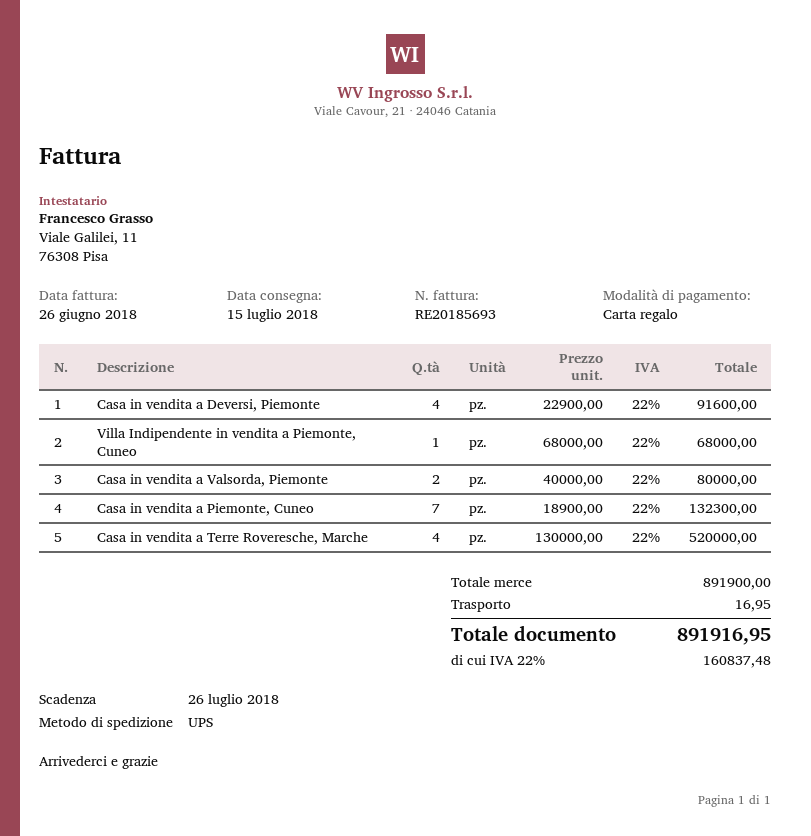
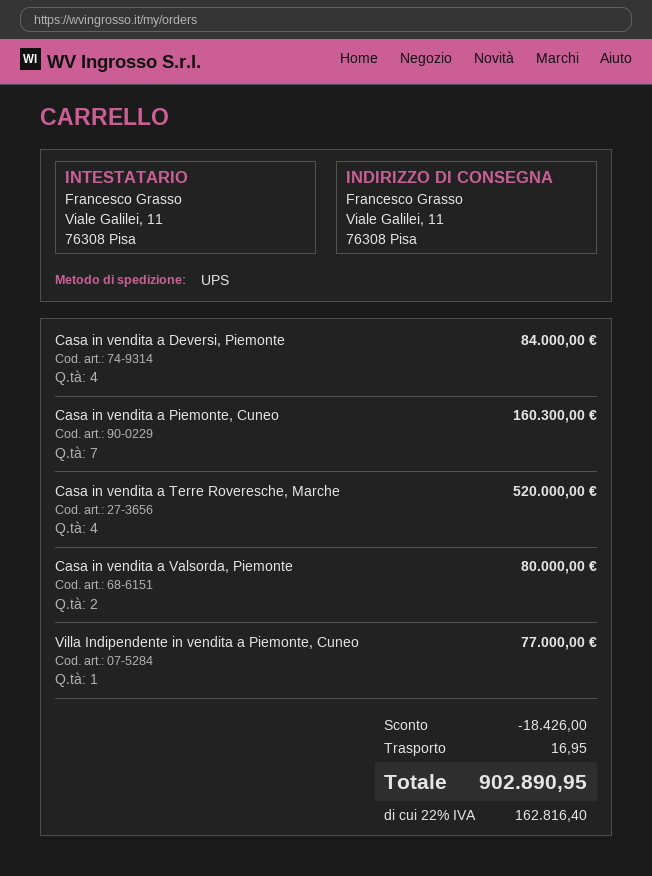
Casa in vendita a Deversi, Piemonte: 4 for 91600.00 -> 4 for 84000.00
Villa Indipendente in vendita a Piemonte, Cuneo: 1 for 68000.00 -> 1 for 77000.00
Casa in vendita a Piemonte, Cuneo: 7 for 132300.00 -> 7 for 160300.00
discount: none -> 18426.00
tax: 22% = 160837.48 -> 22% = 162816.40
total: 891916.95 -> 902890.95

